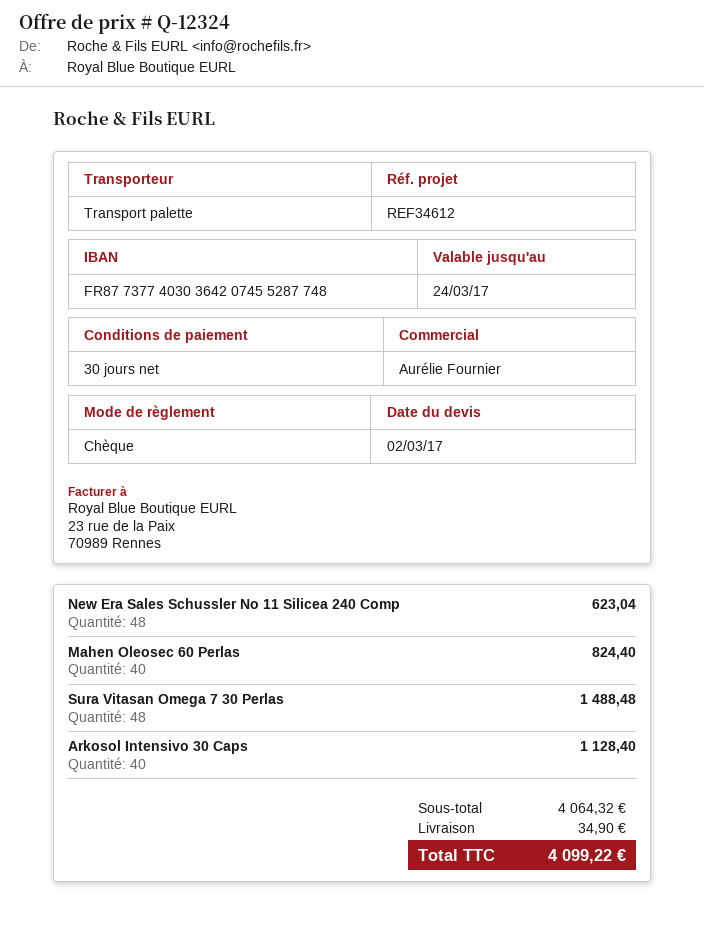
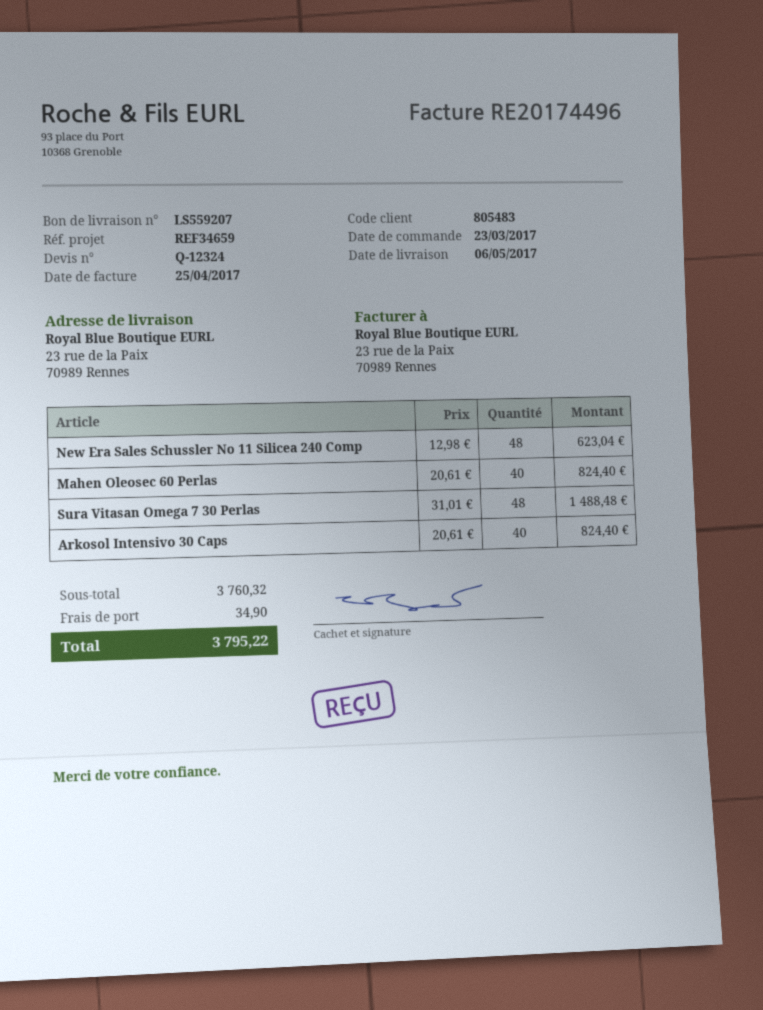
reference: REF34612 -> REF34659
Arkosol Intensivo 30 Caps: 40 for 1128.40 -> 40 for 824.40
subtotal: 4064.32 -> 3760.32
total: 4099.22 -> 3795.22

